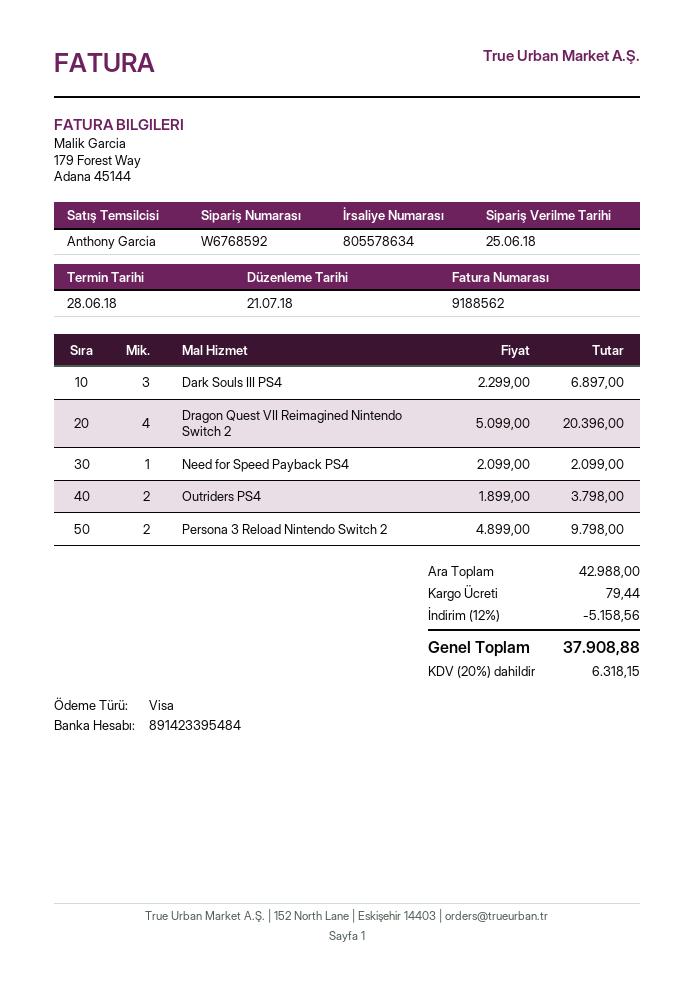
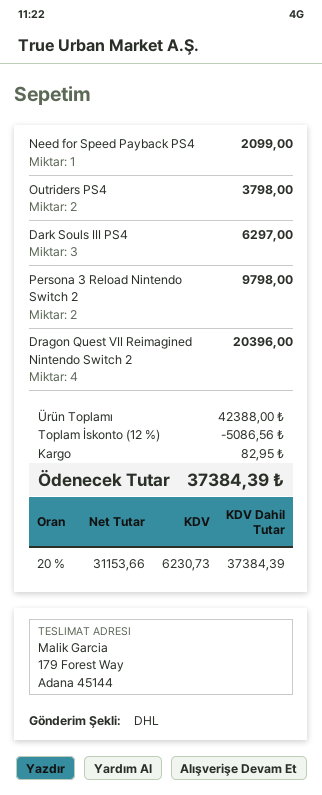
Dark Souls III PS4: 3 for 6897.00 -> 3 for 6297.00
subtotal: 42988.00 -> 42388.00
discount: 12% = 5158.56 -> 12% = 5086.56
shipping: 79.44 -> 82.95
tax: 20% = 6318.15 -> 20% = 6230.73
total: 37908.88 -> 37384.39

